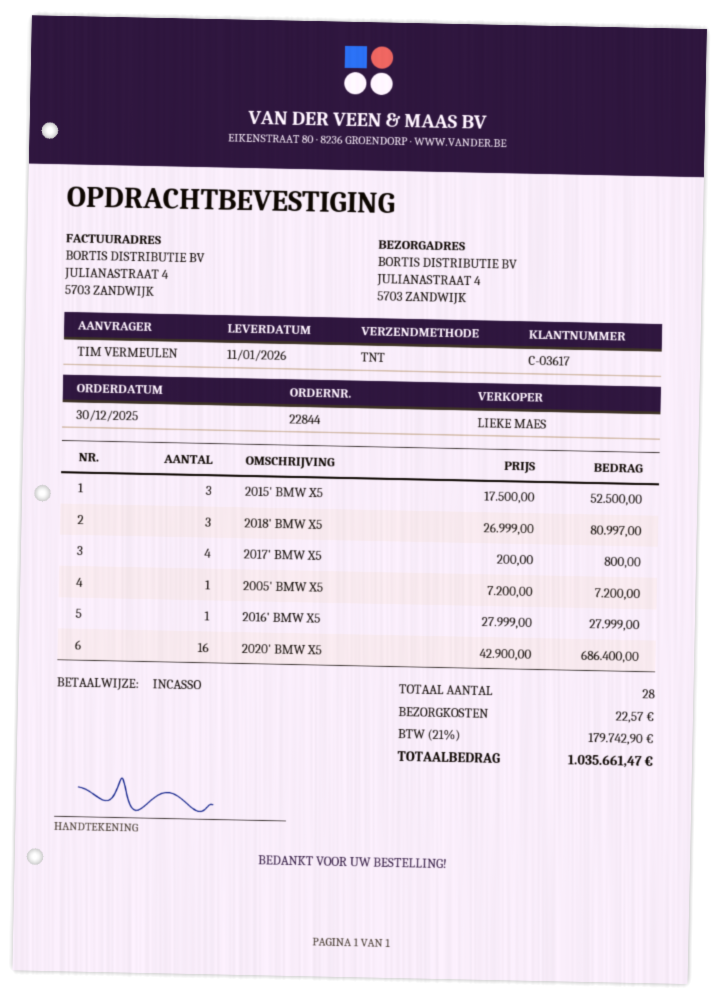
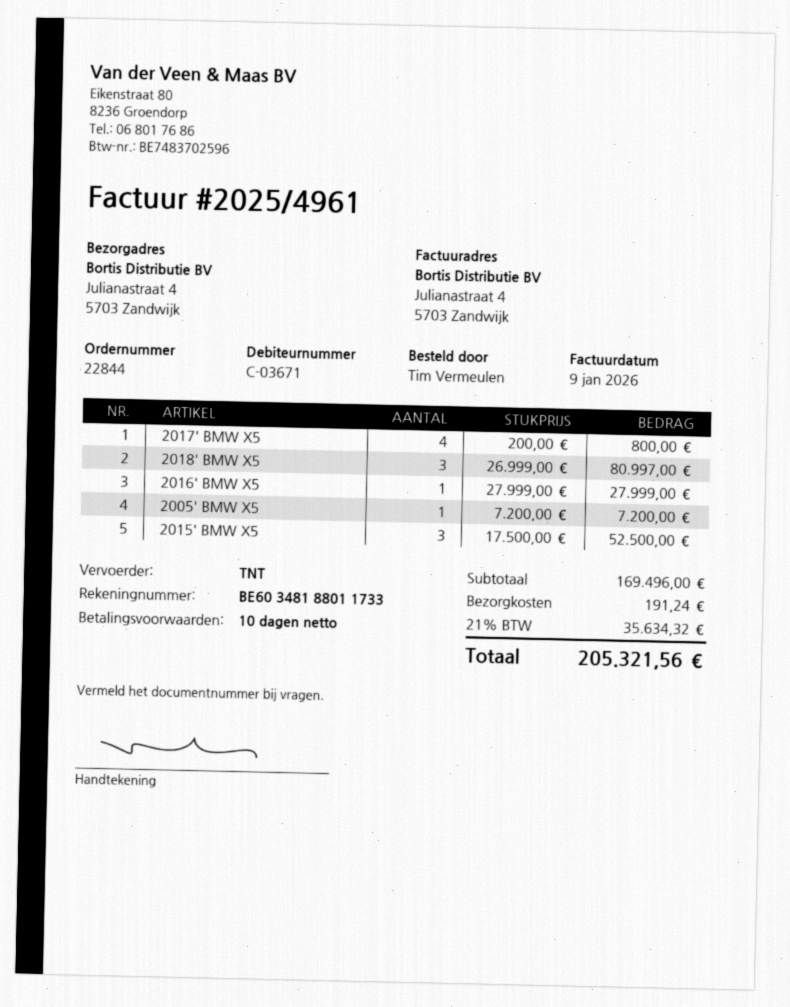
customer number: C-03617 -> C-03671
2020' BMW X5: 16 x 42900.00 = 686400.00 -> none
shipping: 22.57 -> 191.24
tax: 21% = 179742.90 -> 21% = 35634.32
total: 1035661.47 -> 205321.56

